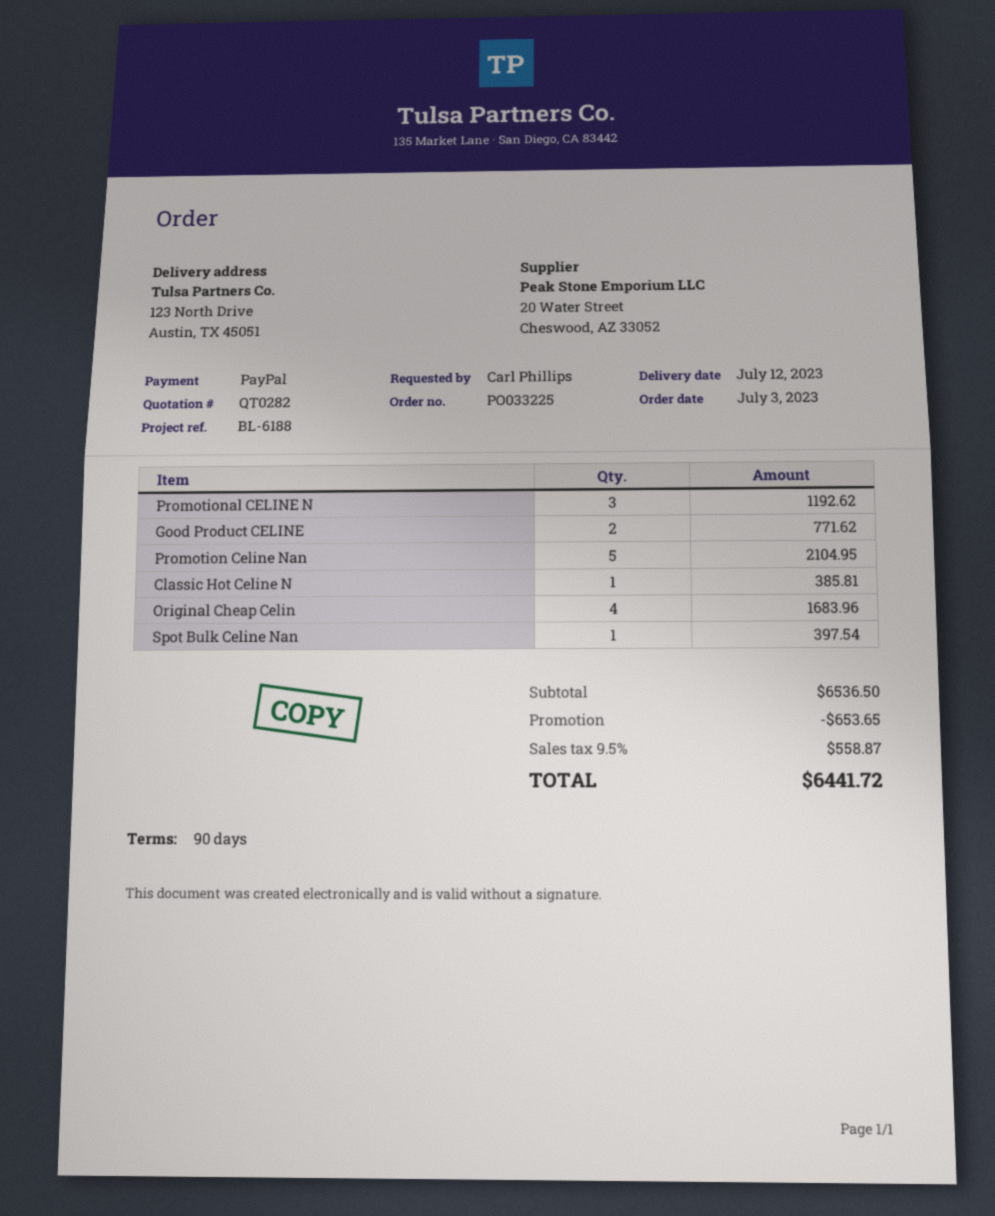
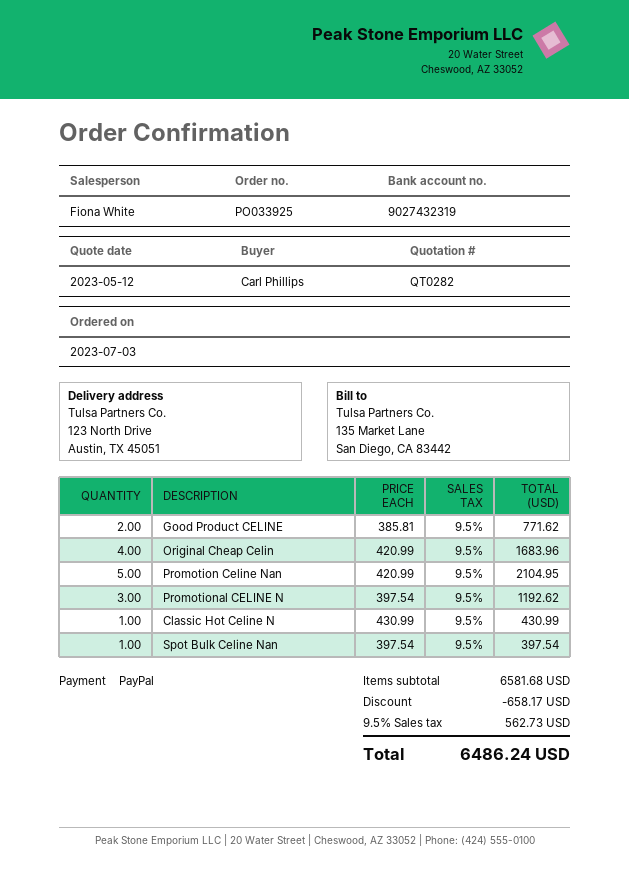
order number: PO033225 -> PO033925
Classic Hot Celine N: 1 for 385.81 -> 1 for 430.99
subtotal: 6536.50 -> 6581.68
discount: 653.65 -> 658.17
tax: 9.5% = 558.87 -> 9.5% = 562.73
total: 6441.72 -> 6486.24

